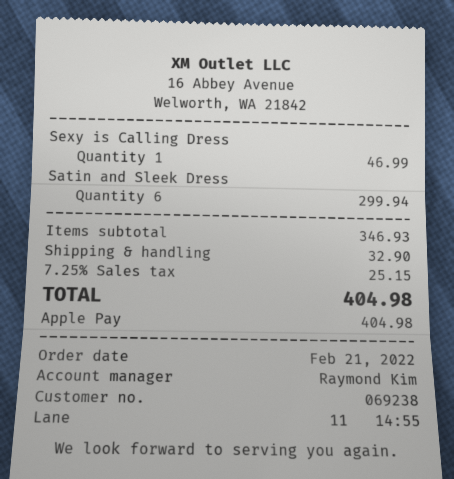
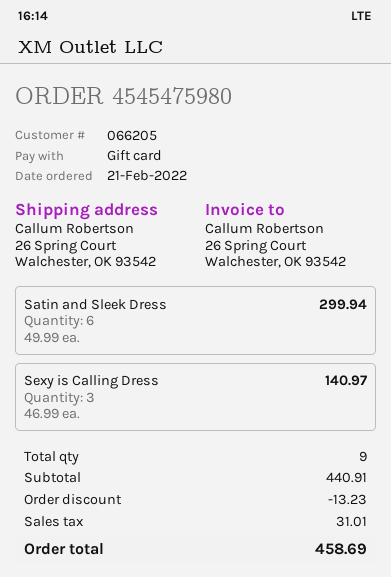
customer number: 069238 -> 066205
payment method: Apple Pay -> gift card
Sexy is Calling Dress: 1 for 46.99 -> 3 for 140.97
subtotal: 346.93 -> 440.91
discount: none -> 13.23
shipping: 32.90 -> none
tax: 25.15 -> 31.01
total: 404.98 -> 458.69

